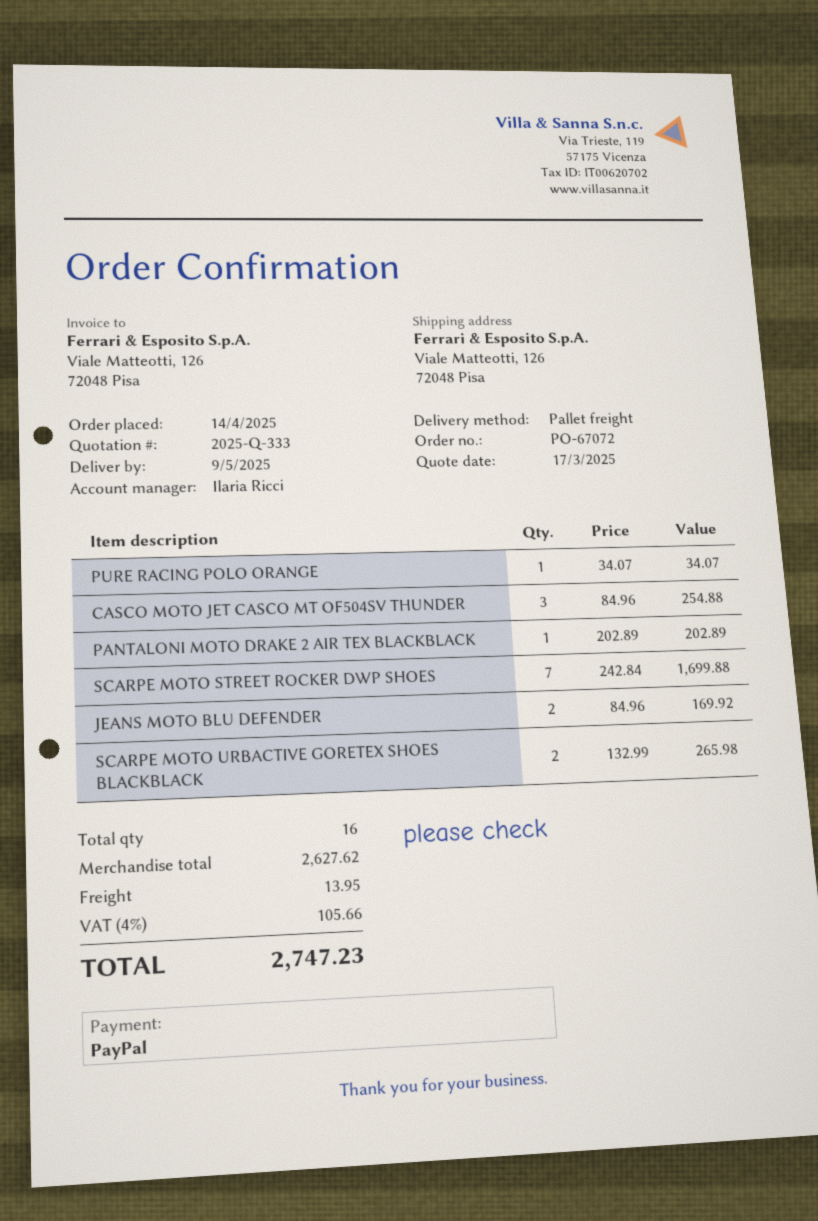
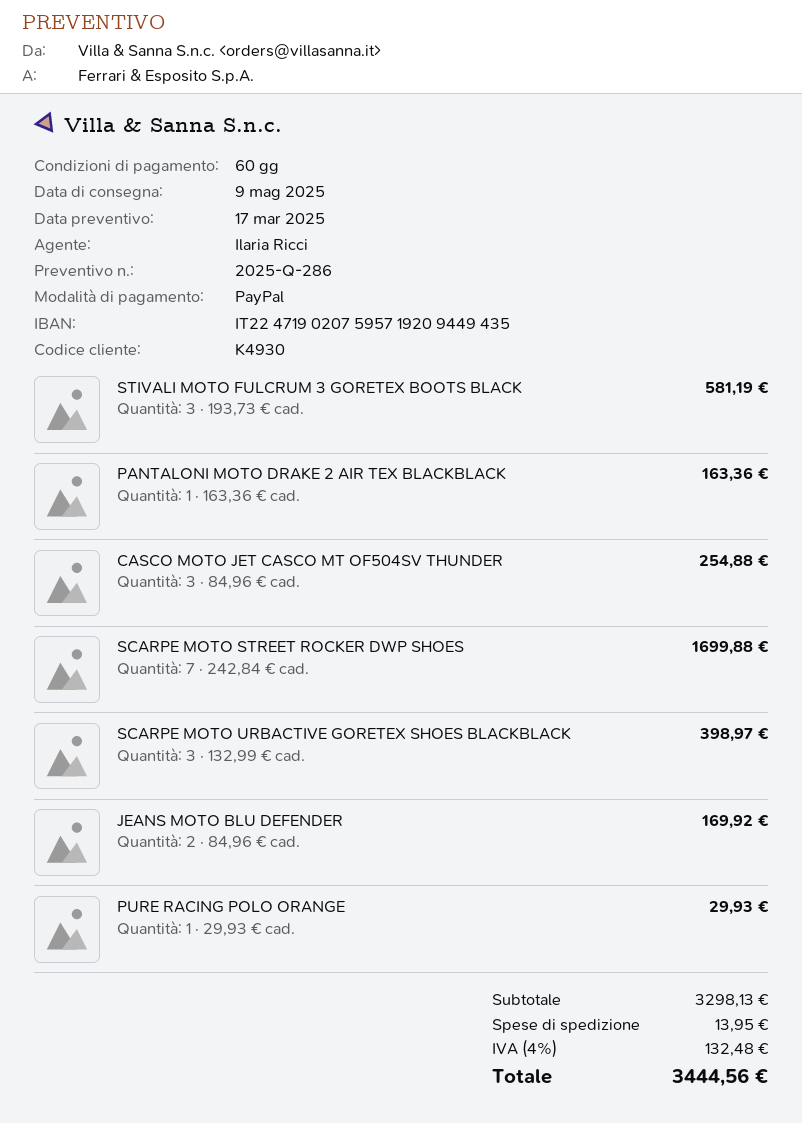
quote number: 2025-Q-333 -> 2025-Q-286
PURE RACING POLO ORANGE: 1 x 34.07 = 34.07 -> 1 x 29.93 = 29.93
PANTALONI MOTO DRAKE 2 AIR TEX BLACKBLACK: 1 x 202.89 = 202.89 -> 1 x 163.36 = 163.36
SCARPE MOTO URBACTIVE GORETEX SHOES BLACKBLACK: 2 x 132.99 = 265.98 -> 3 x 132.99 = 398.97
STIVALI MOTO FULCRUM 3 GORETEX BOOTS BLACK: none -> 3 x 193.73 = 581.19
subtotal: 2627.62 -> 3298.13
tax: 4% = 105.66 -> 4% = 132.48
total: 2747.23 -> 3444.56

